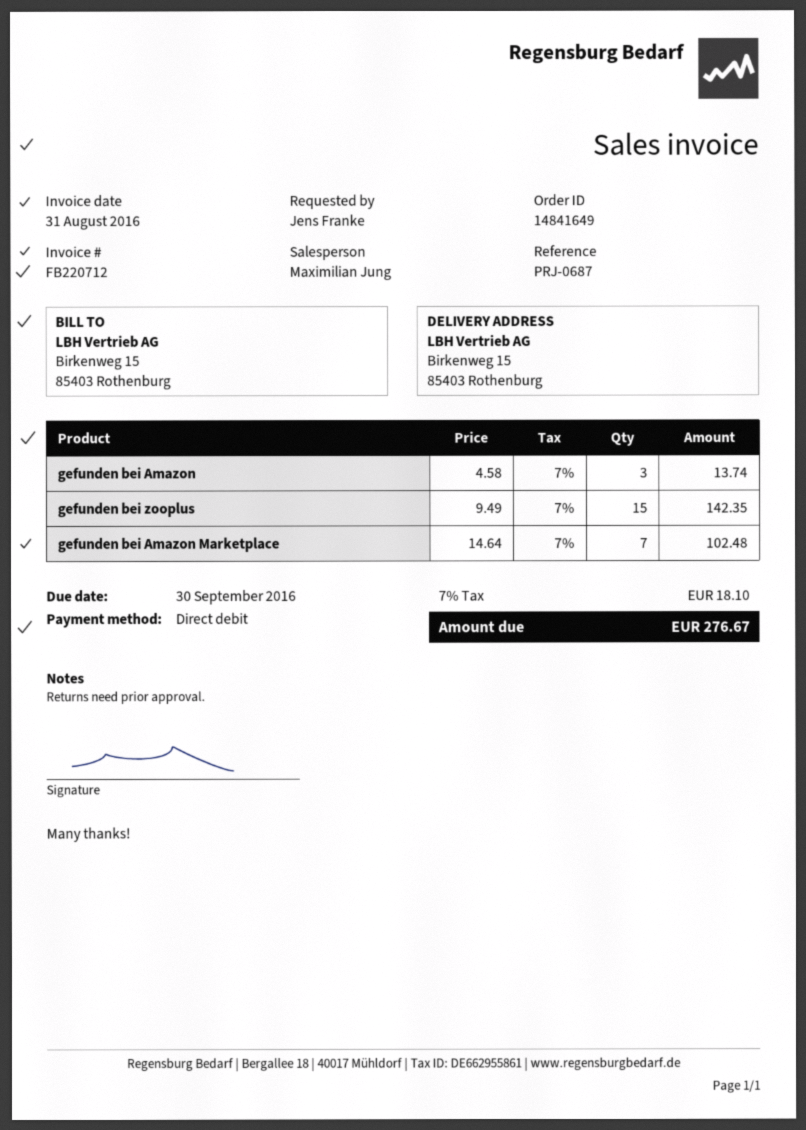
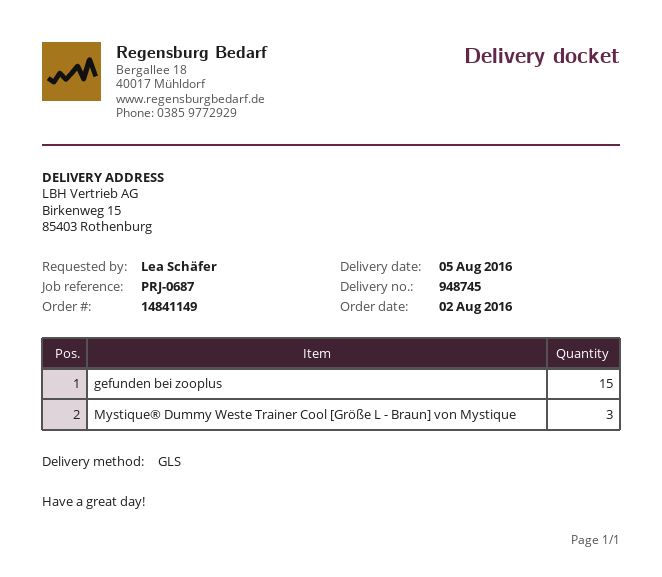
order number: 14841649 -> 14841149
ordered by: Jens Franke -> Lea Schäfer
gefunden bei Amazon: 3 -> none
gefunden bei Amazon Marketplace: 7 -> none
Mystique® Dummy Weste Trainer Cool [Größe L - Braun] von Mystique: none -> 3

